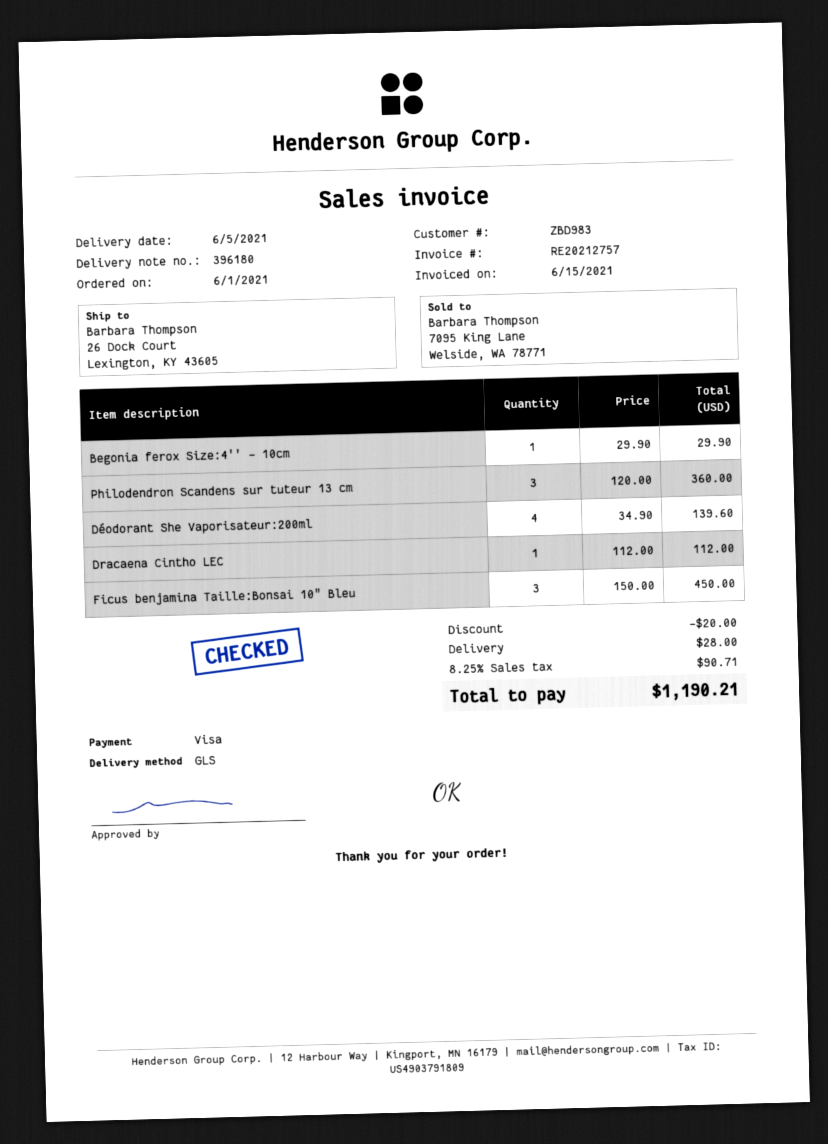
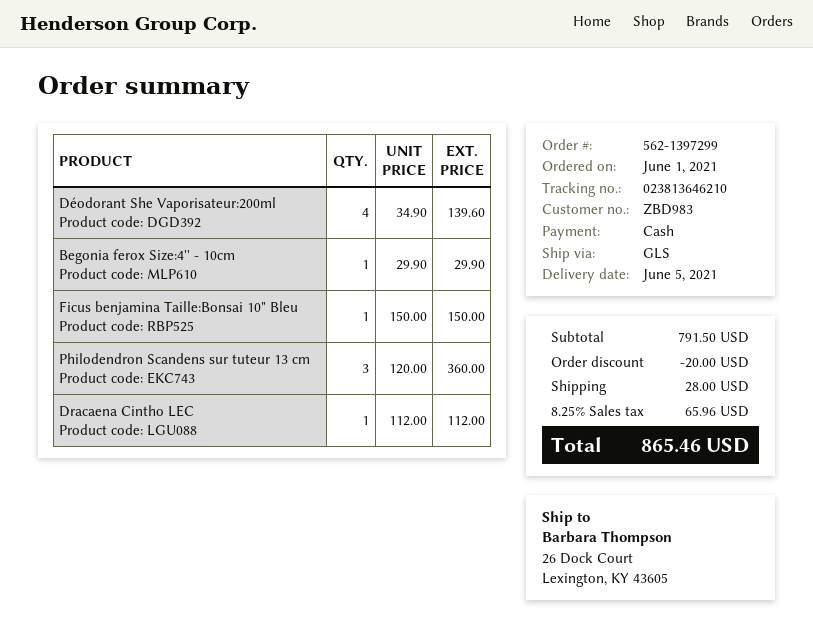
payment method: Visa -> cash
Ficus benjamina Taille:Bonsai 10" Bleu: 3 x 150.00 = 450.00 -> 1 x 150.00 = 150.00
tax: 8.25% = 90.71 -> 8.25% = 65.96
total: 1190.21 -> 865.46

